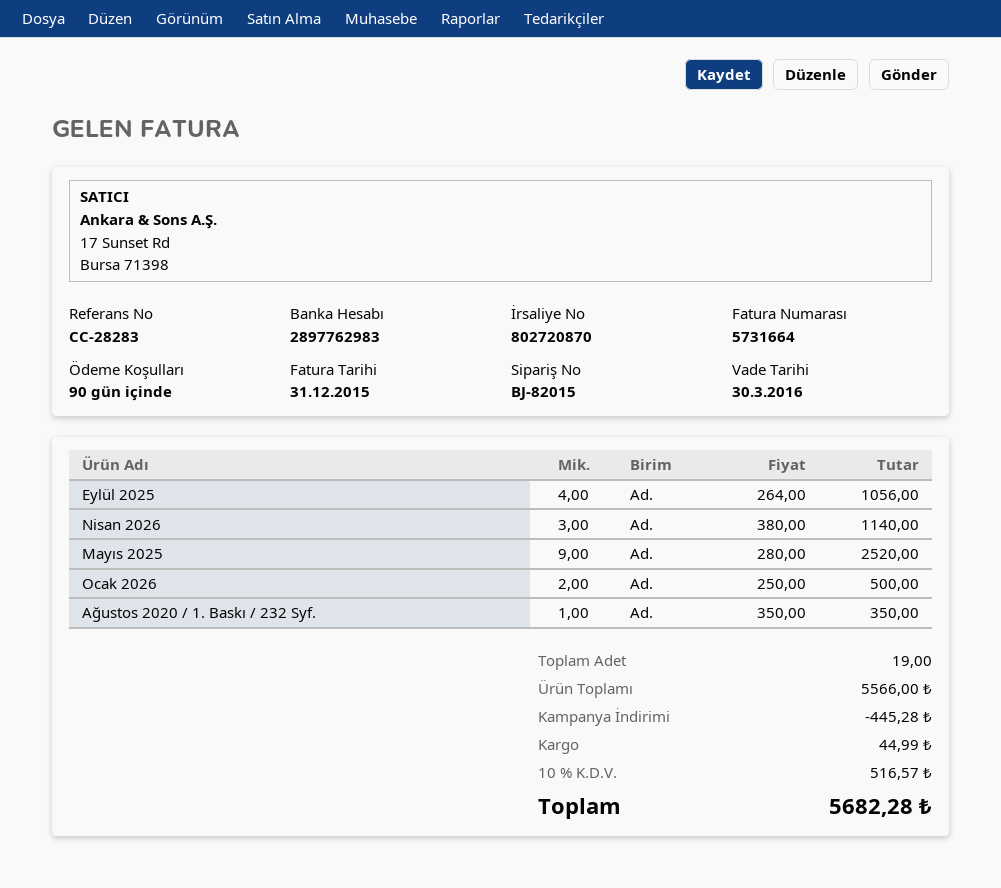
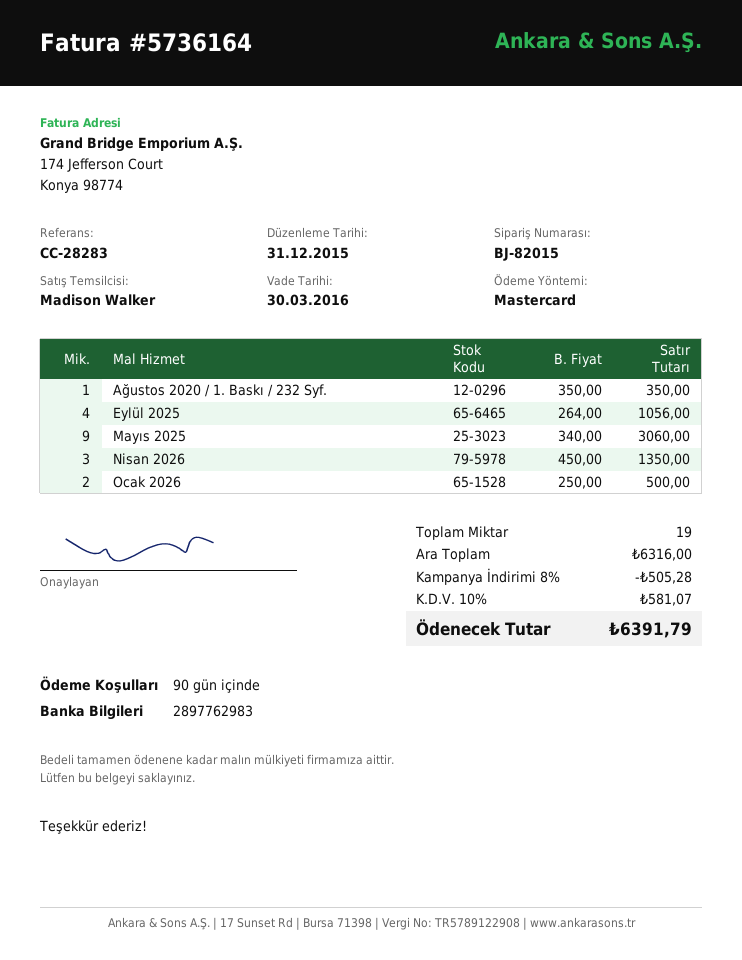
invoice number: 5731664 -> 5736164
Nisan 2026: 3 x 380.00 = 1140.00 -> 3 x 450.00 = 1350.00
Mayıs 2025: 9 x 280.00 = 2520.00 -> 9 x 340.00 = 3060.00
subtotal: 5566.00 -> 6316.00
discount: 445.28 -> 505.28
shipping: 44.99 -> none
tax: 10% = 516.57 -> 10% = 581.07
total: 5682.28 -> 6391.79

